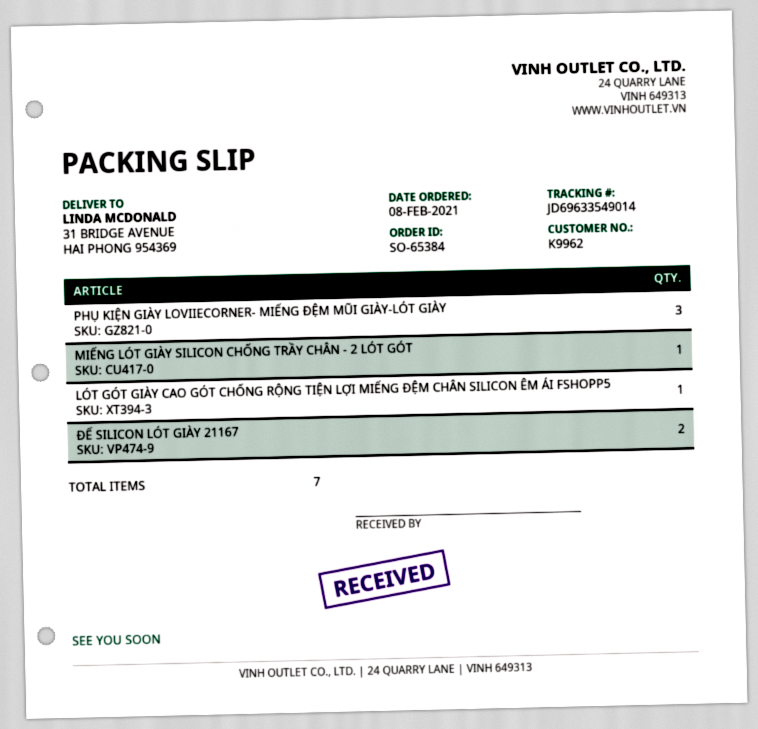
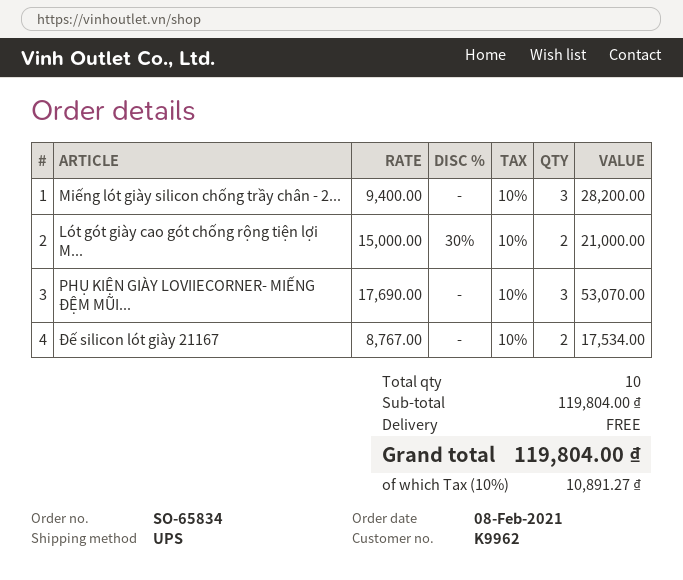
order number: SO-65384 -> SO-65834
MIẾNG LÓT GIÀY SILICON CHỐNG TRẦY CHÂN - 2 LÓT GÓT: 1 -> 3
LÓT GÓT GIÀY CAO GÓT CHỐNG RỘNG TIỆN LỢI MIẾNG ĐỆM CHÂN SILICON ÊM ÁI FSHOPP5: 1 -> 2
total quantity: 7 -> 10

